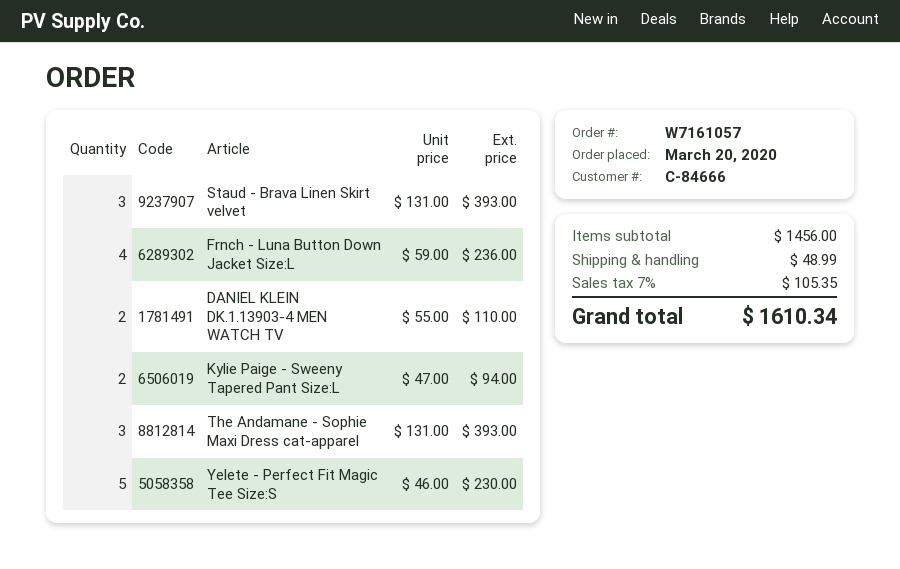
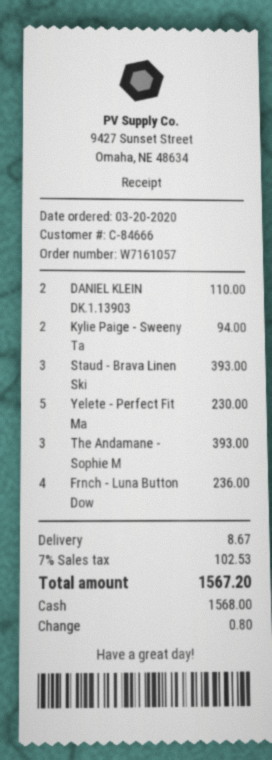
shipping: 48.99 -> 8.67
tax: 7% = 105.35 -> 7% = 102.53
total: 1610.34 -> 1567.20

